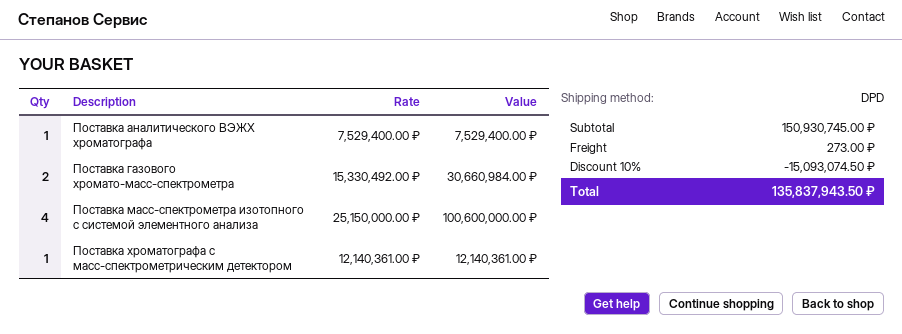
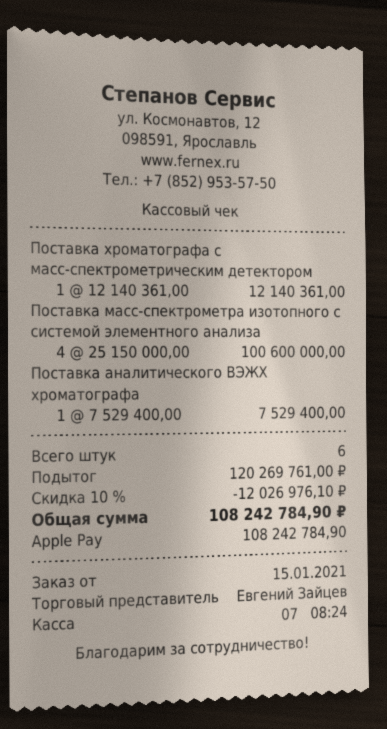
Поставка газового хромато-масс-спектрометра: 2 x 15330492.00 = 30660984.00 -> none
subtotal: 150930745.00 -> 120269761.00
discount: 10% = 15093074.50 -> 10% = 12026976.10
shipping: 273.00 -> none
total: 135837943.50 -> 108242784.90

